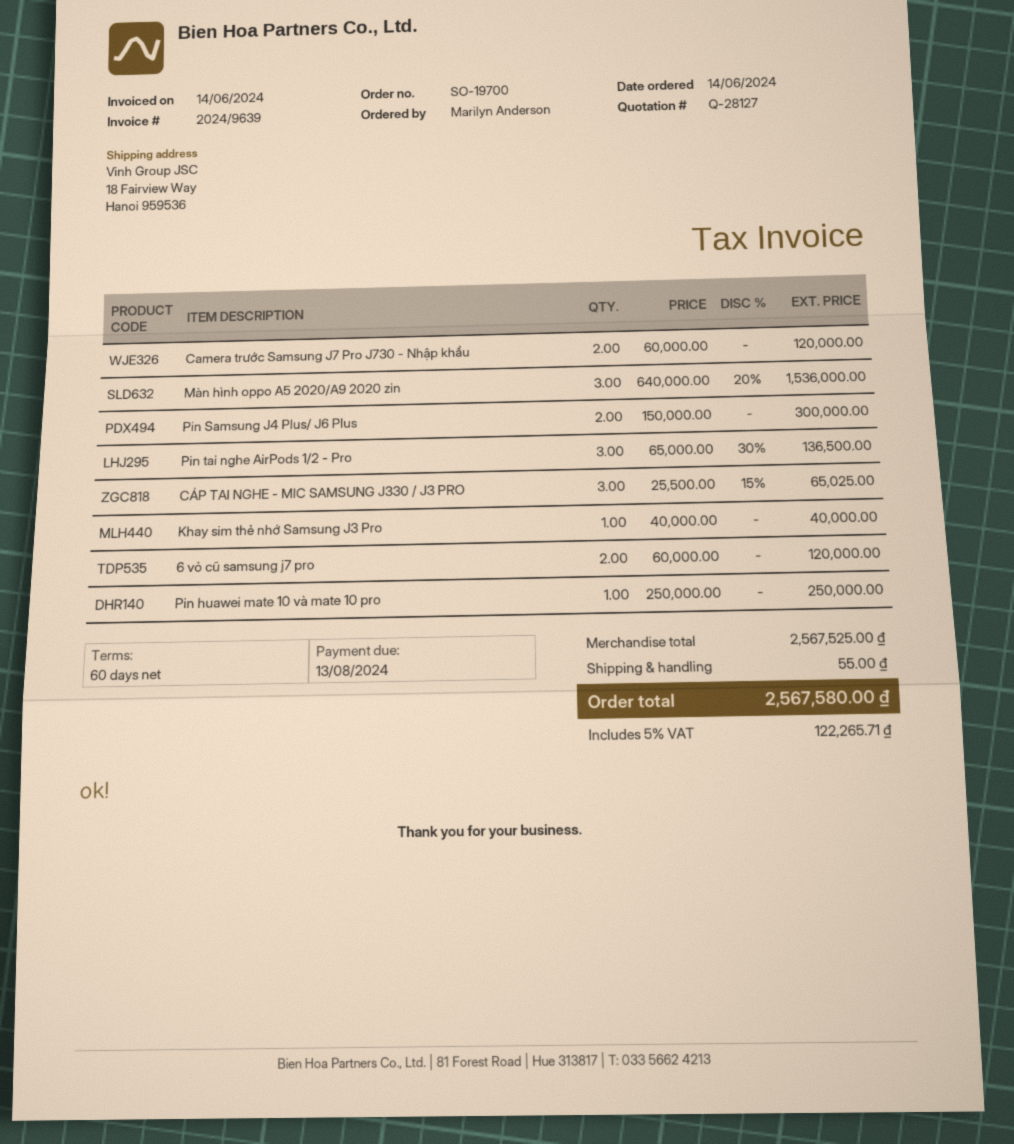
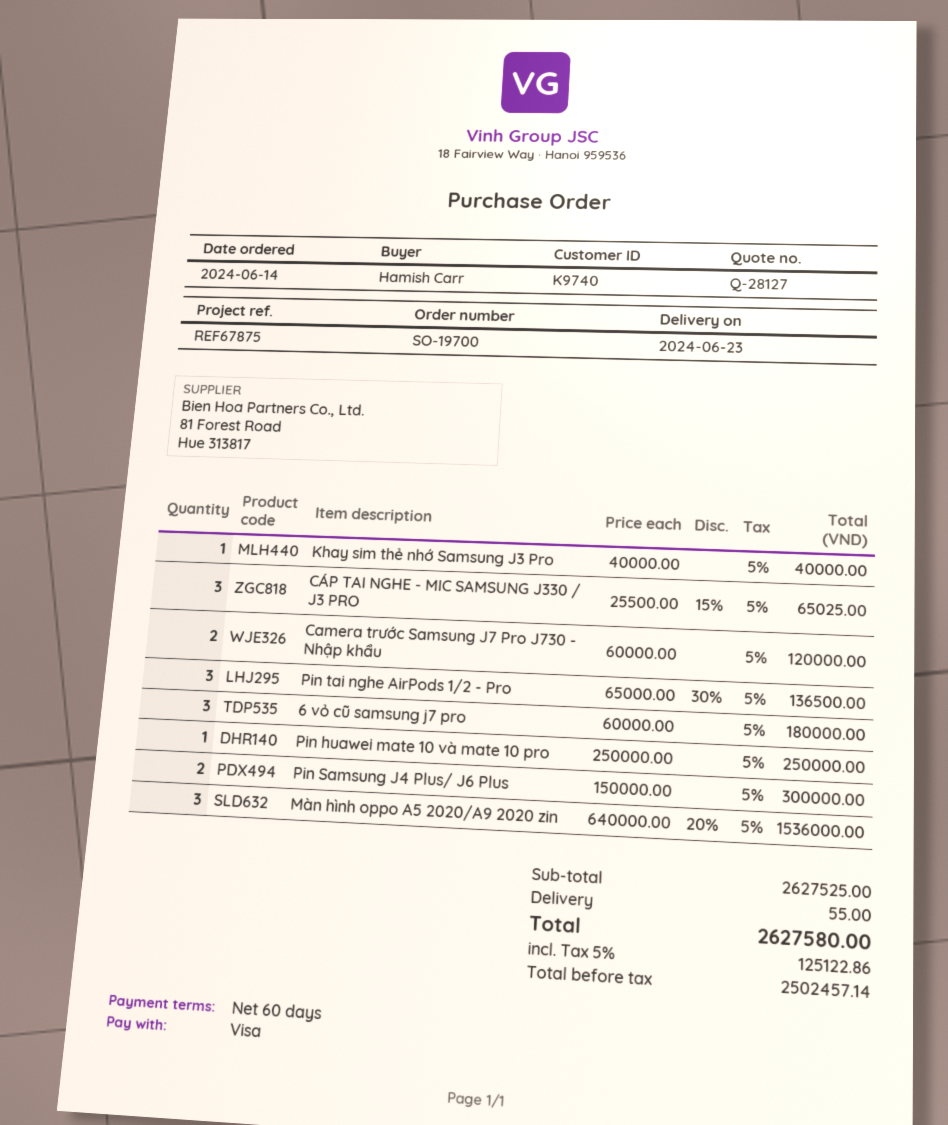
ordered by: Marilyn Anderson -> Hamish Carr
6 vỏ cũ samsung j7 pro: 2 x 60000.00 = 120000.00 -> 3 x 60000.00 = 180000.00
subtotal: 2567525.00 -> 2627525.00
tax: 5% = 122265.71 -> 5% = 125122.86
total: 2567580.00 -> 2627580.00

